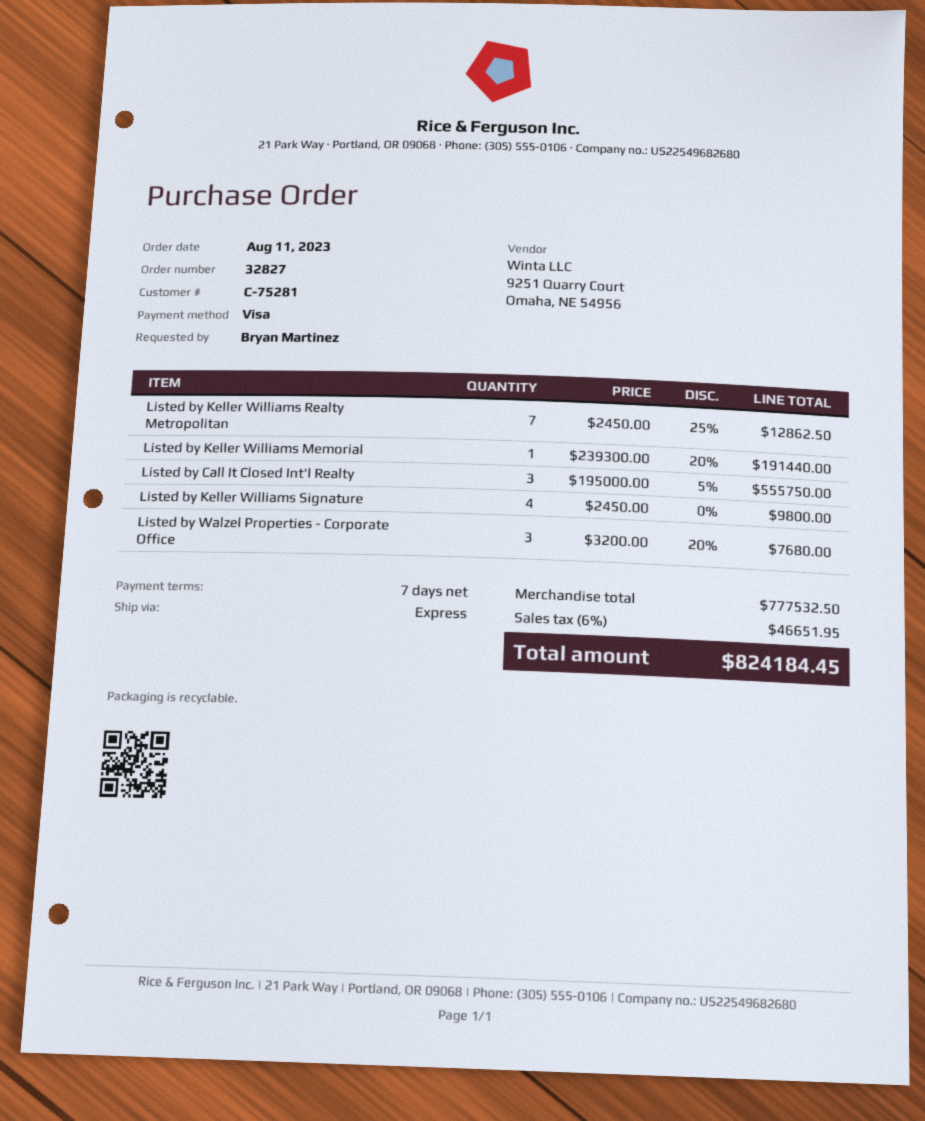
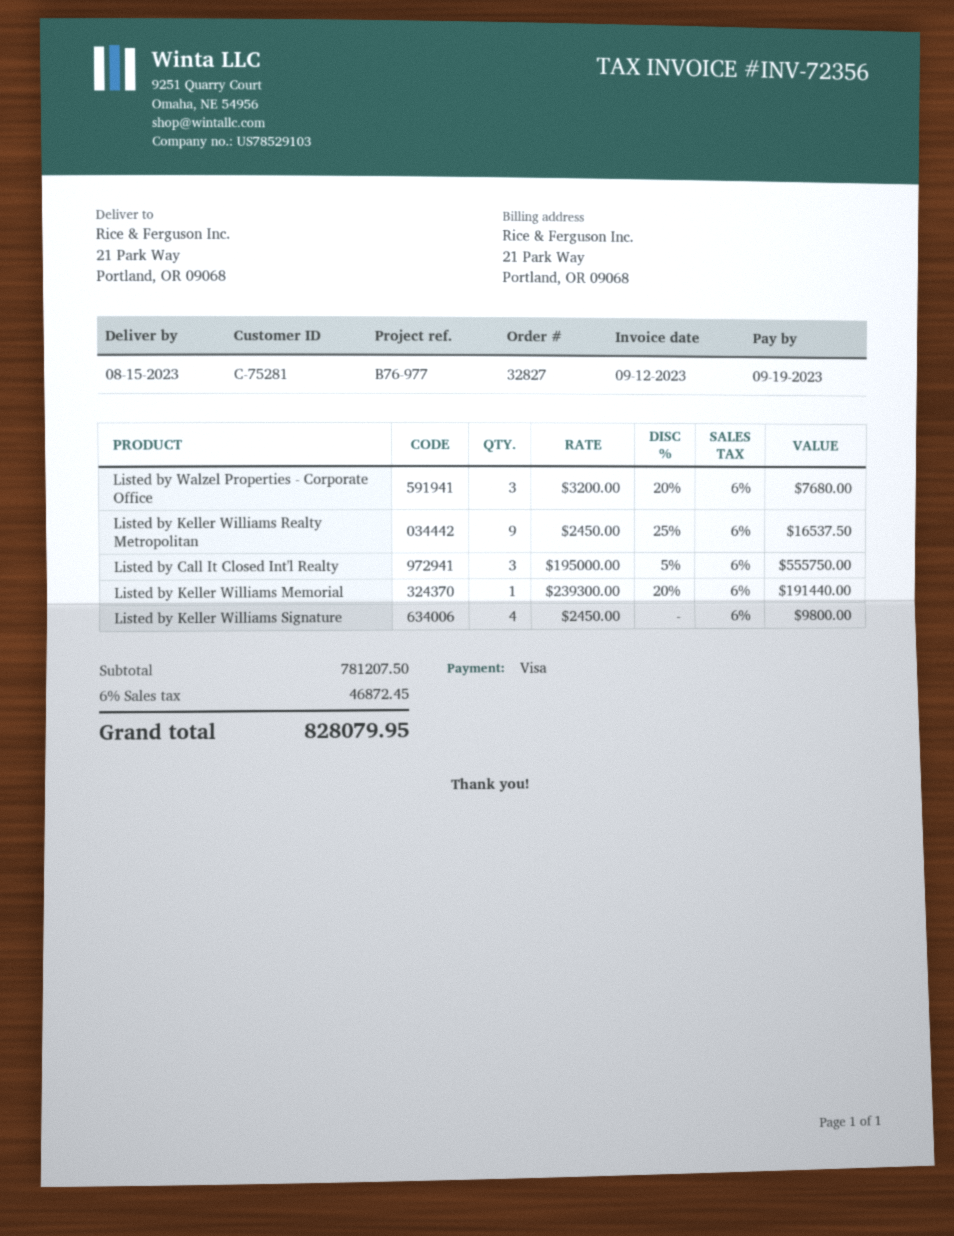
Listed by Keller Williams Realty Metropolitan: 7 x 2450.00 - 25% = 12862.50 -> 9 x 2450.00 - 25% = 16537.50
subtotal: 777532.50 -> 781207.50
tax: 6% = 46651.95 -> 6% = 46872.45
total: 824184.45 -> 828079.95

